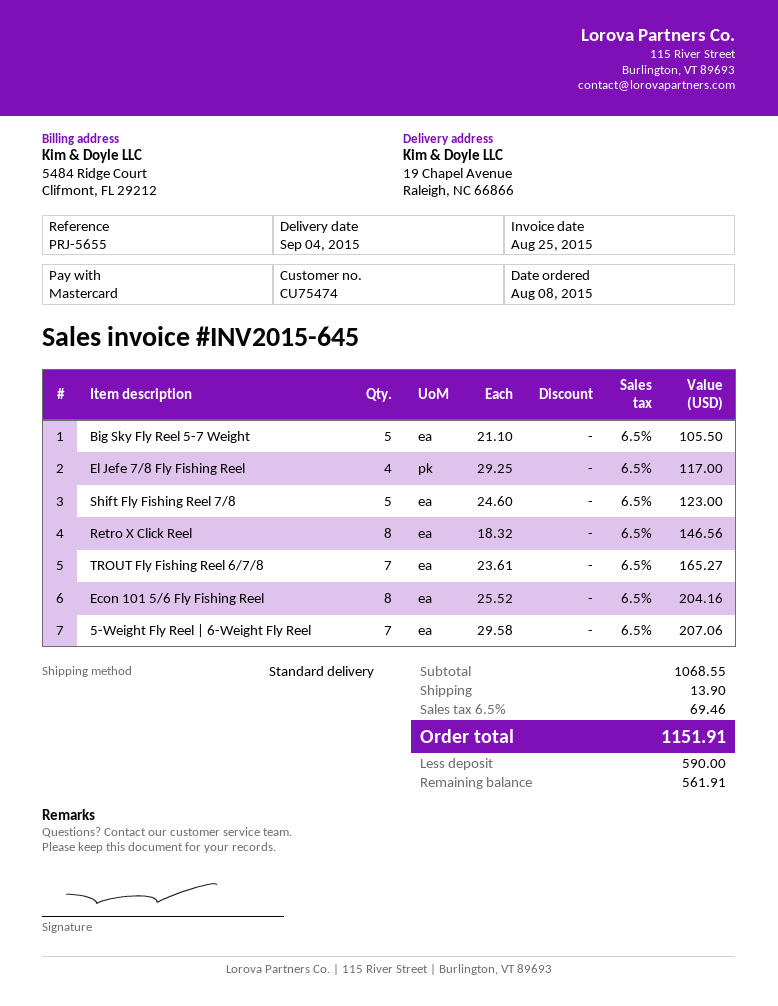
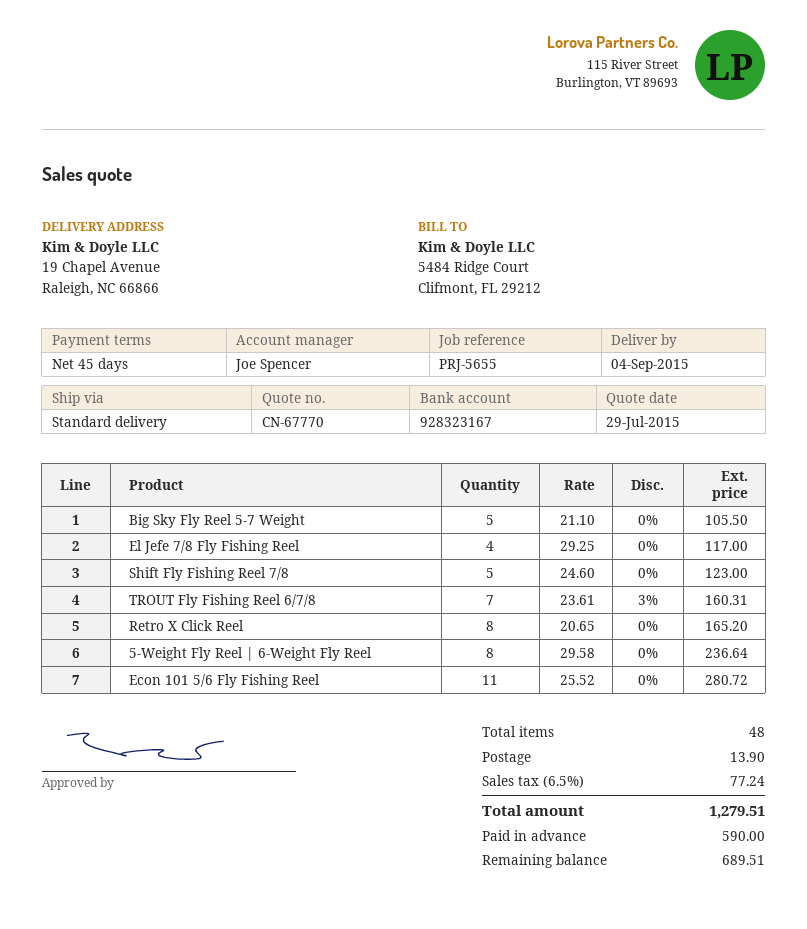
Retro X Click Reel: 8 x 18.32 = 146.56 -> 8 x 20.65 = 165.20
TROUT Fly Fishing Reel 6/7/8: 7 x 23.61 = 165.27 -> 7 x 23.61 - 3% = 160.31
Econ 101 5/6 Fly Fishing Reel: 8 x 25.52 = 204.16 -> 11 x 25.52 = 280.72
5-Weight Fly Reel | 6-Weight Fly Reel: 7 x 29.58 = 207.06 -> 8 x 29.58 = 236.64
tax: 6.5% = 69.46 -> 6.5% = 77.24
total: 1151.91 -> 1279.51
balance: 561.91 -> 689.51

